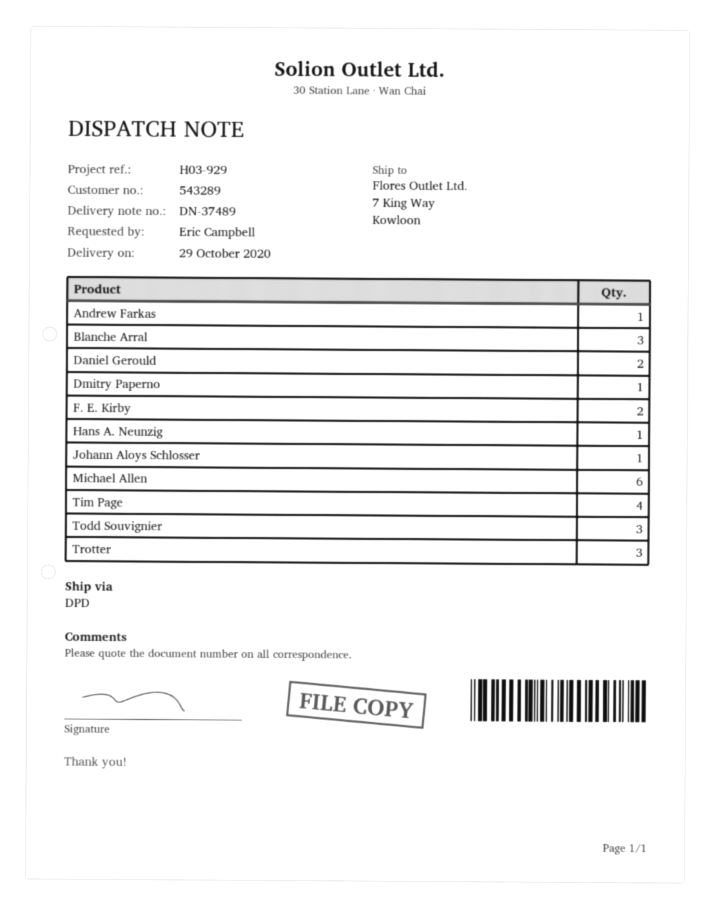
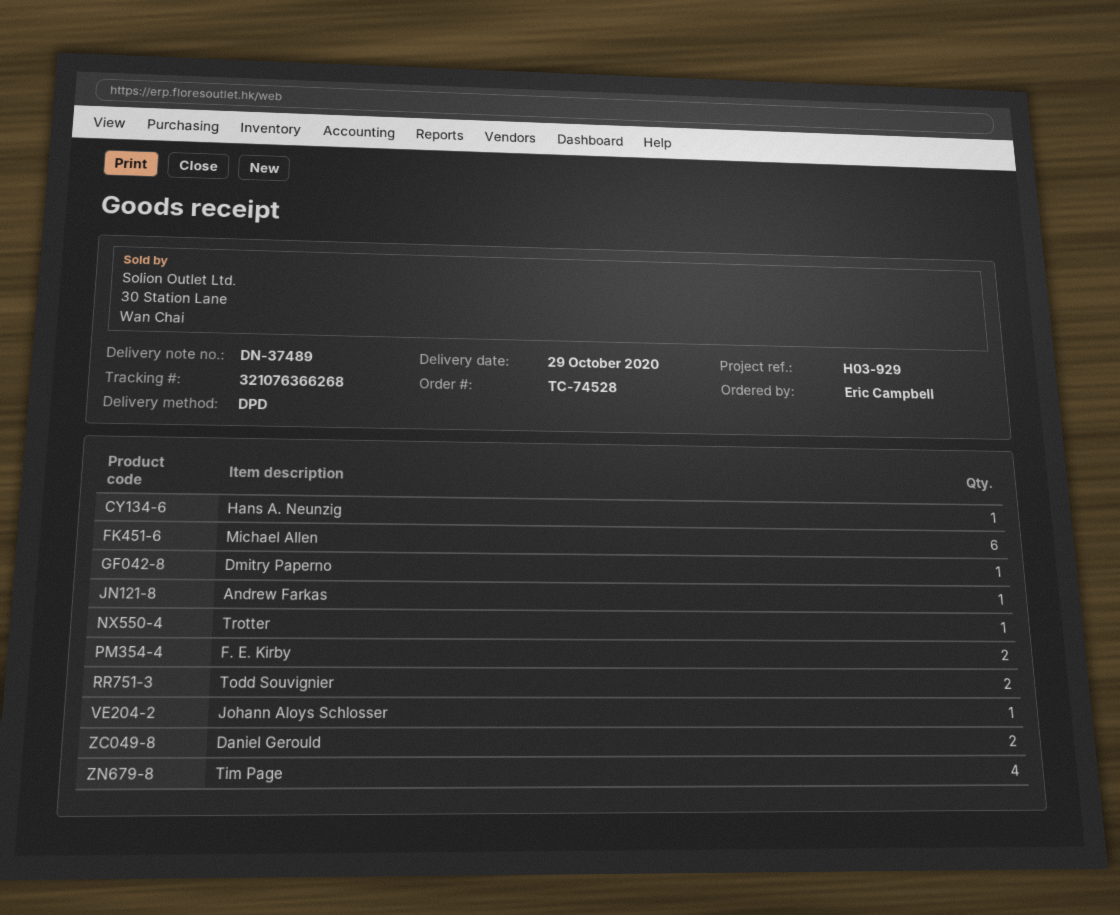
Blanche Arral: 3 -> none
Todd Souvignier: 3 -> 2
Trotter: 3 -> 1

